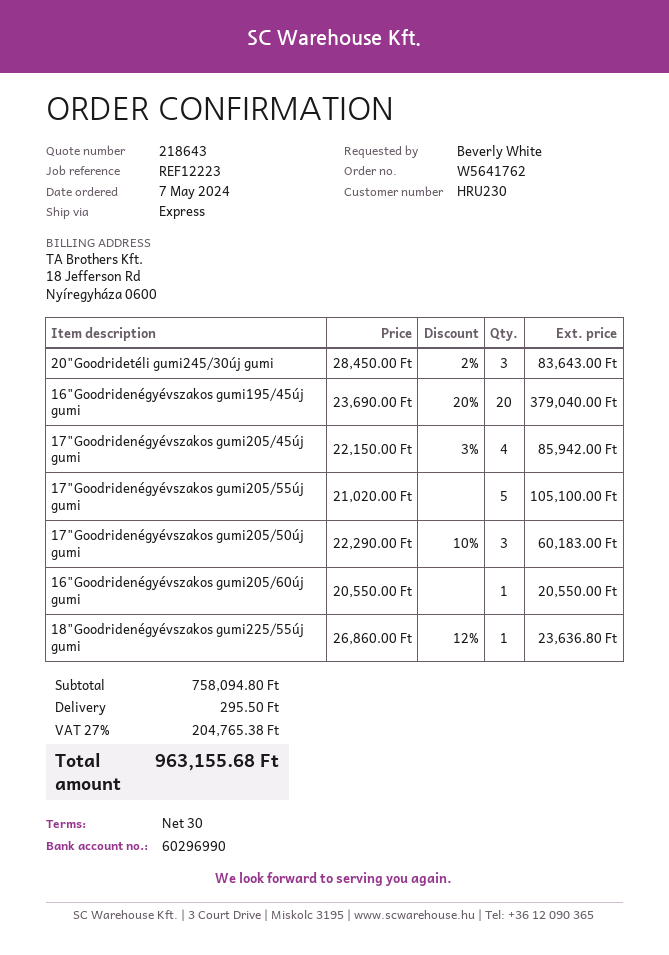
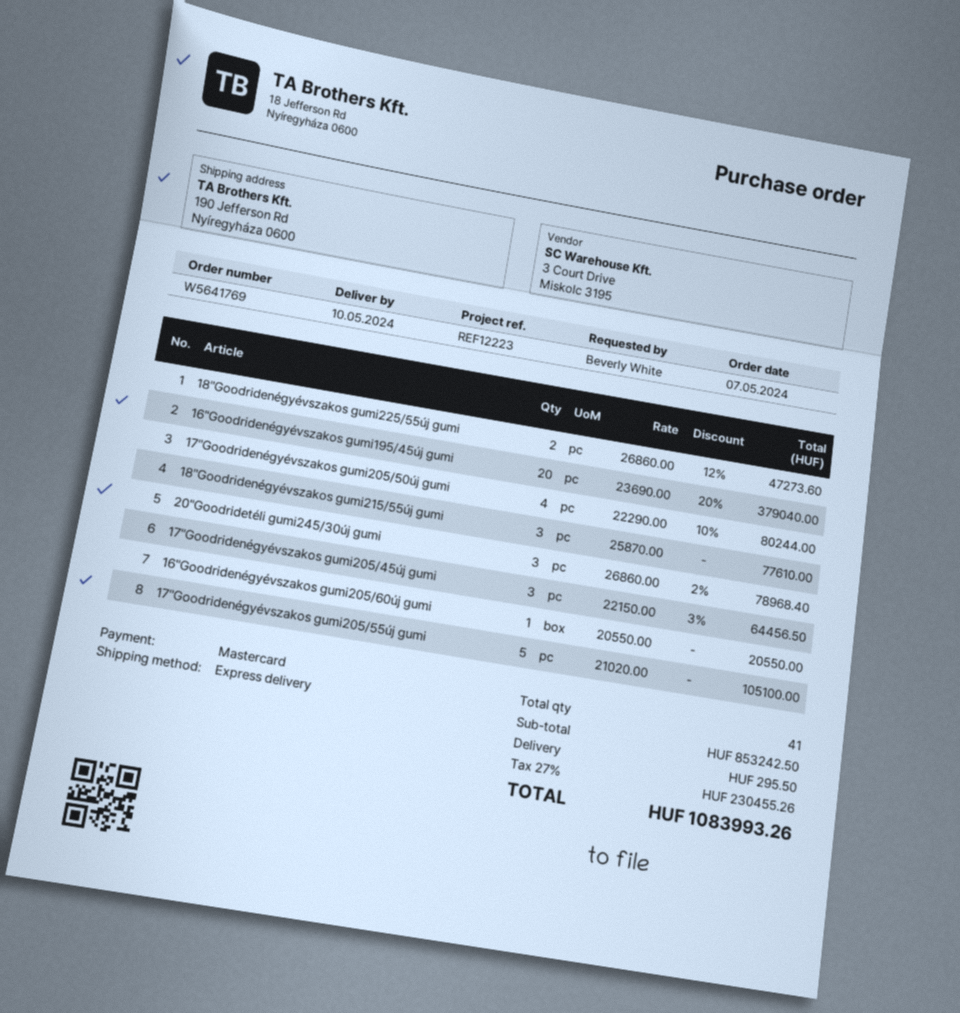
order number: W5641762 -> W5641769
20"Goodridetéli gumi245/30új gumi: 3 x 28450.00 - 2% = 83643.00 -> 3 x 26860.00 - 2% = 78968.40
17"Goodridenégyévszakos gumi205/45új gumi: 4 x 22150.00 - 3% = 85942.00 -> 3 x 22150.00 - 3% = 64456.50
17"Goodridenégyévszakos gumi205/50új gumi: 3 x 22290.00 - 10% = 60183.00 -> 4 x 22290.00 - 10% = 80244.00
18"Goodridenégyévszakos gumi225/55új gumi: 1 x 26860.00 - 12% = 23636.80 -> 2 x 26860.00 - 12% = 47273.60
18"Goodridenégyévszakos gumi215/55új gumi: none -> 3 x 25870.00 = 77610.00
subtotal: 758094.80 -> 853242.50
tax: 27% = 204765.38 -> 27% = 230455.26
total: 963155.68 -> 1083993.26

